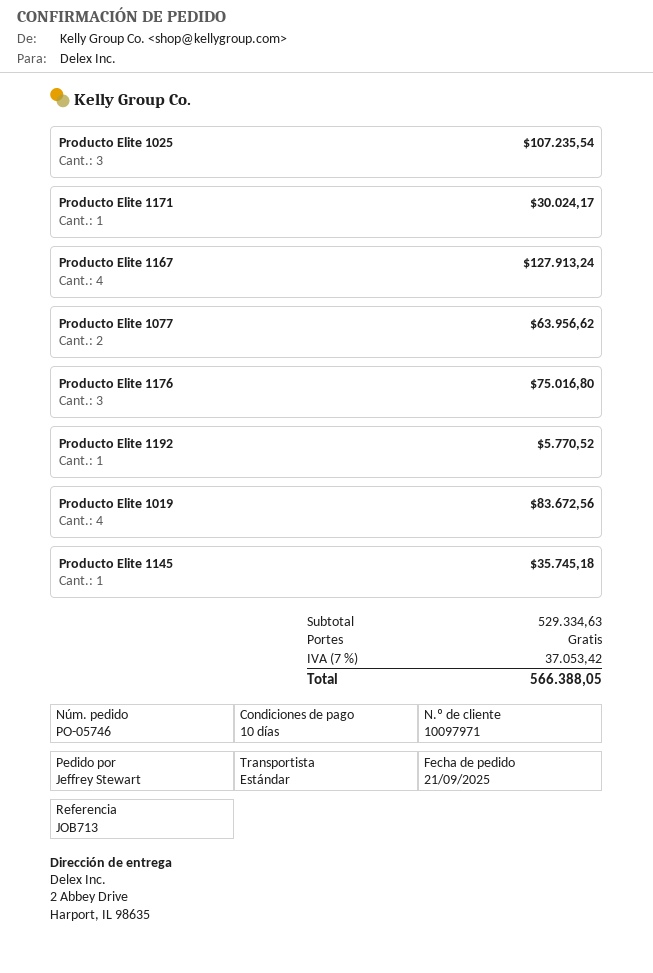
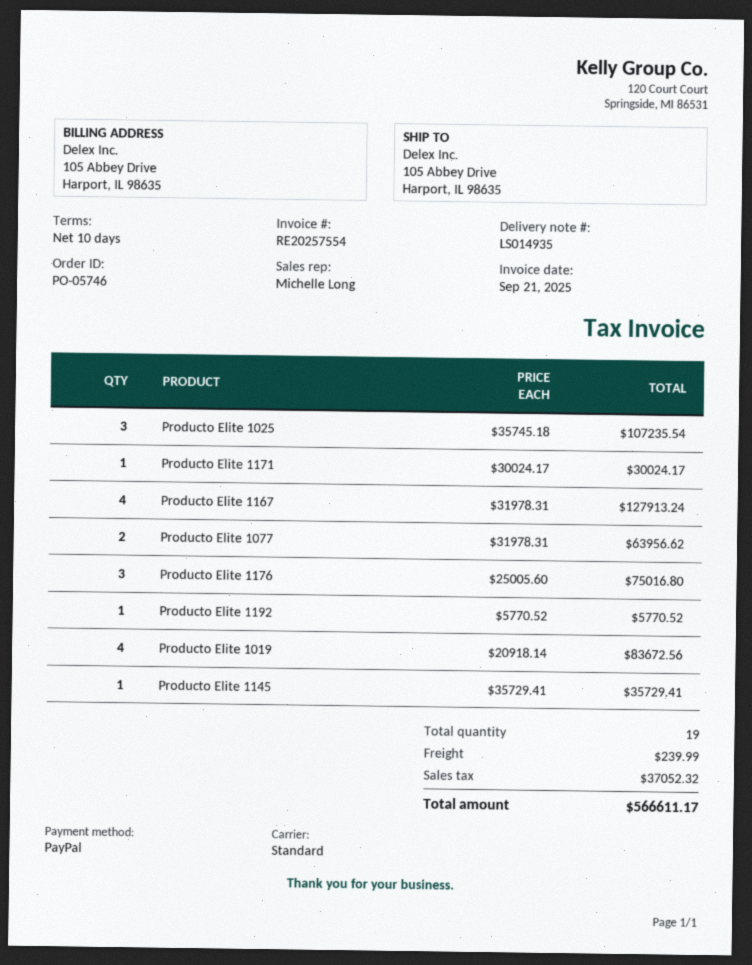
ship to: 2 Abbey Drive, Harport, IL 98635 -> 105 Abbey Drive, Harport, IL 98635
Producto Elite 1145: 1 for 35745.18 -> 1 for 35729.41
shipping: 0.00 -> 239.99
tax: 37053.42 -> 37052.32
total: 566388.05 -> 566611.17

